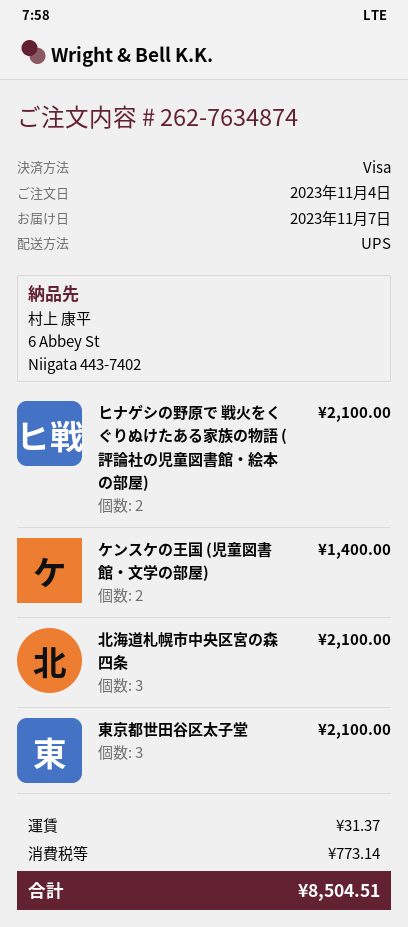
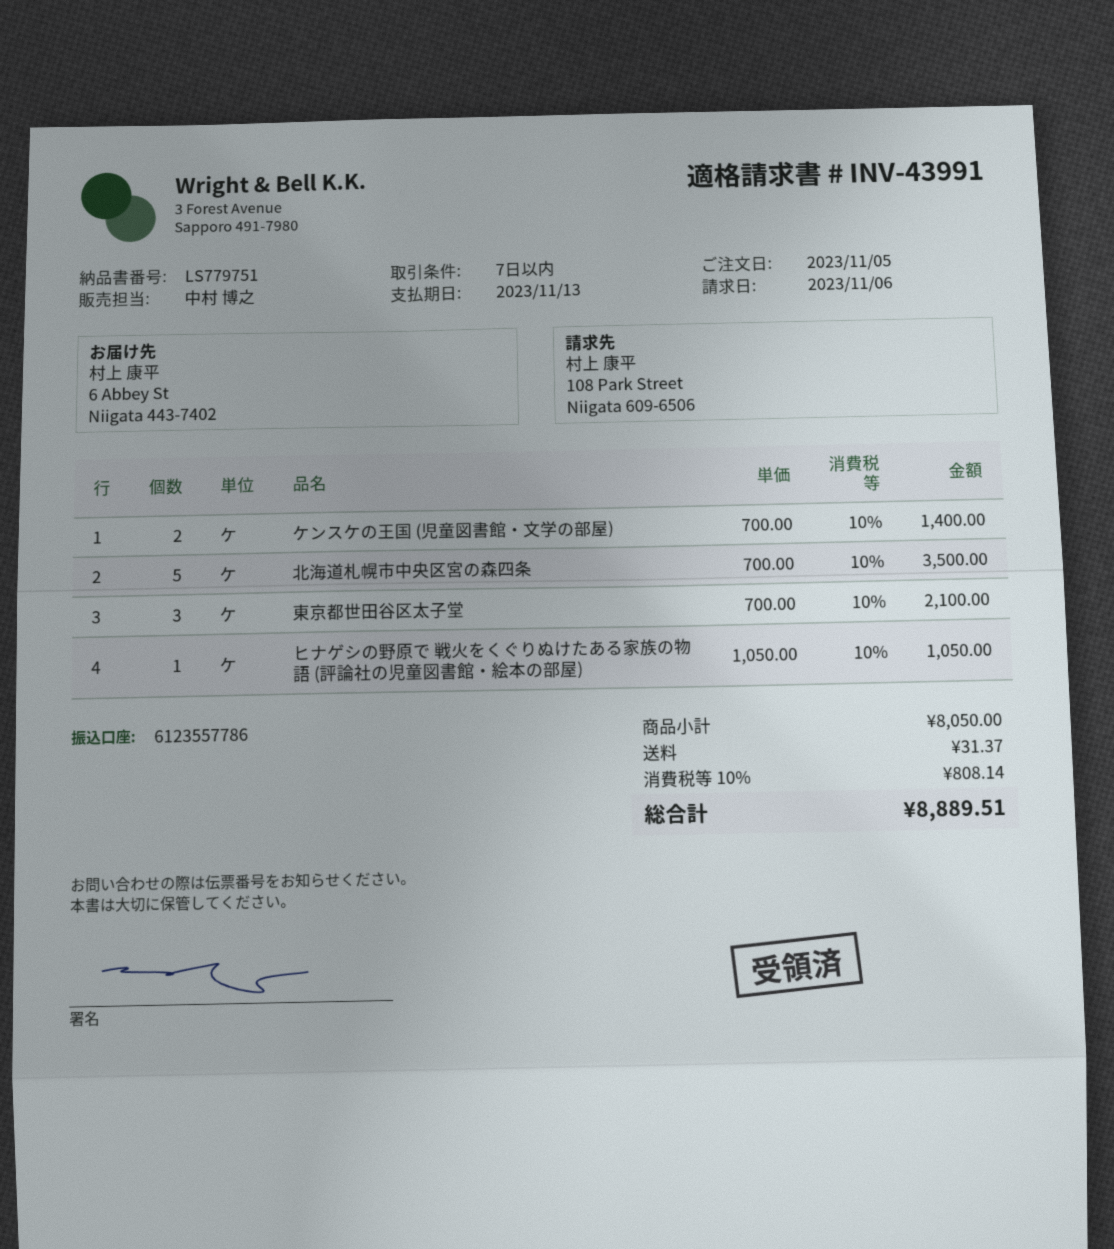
order date: 2023-11-04 -> 2023-11-05
ヒナゲシの野原で 戦火をくぐりぬけたある家族の物語 (評論社の児童図書館・絵本の部屋): 2 for 2100.00 -> 1 for 1050.00
北海道札幌市中央区宮の森四条: 3 for 2100.00 -> 5 for 3500.00
tax: 773.14 -> 808.14
total: 8504.51 -> 8889.51

